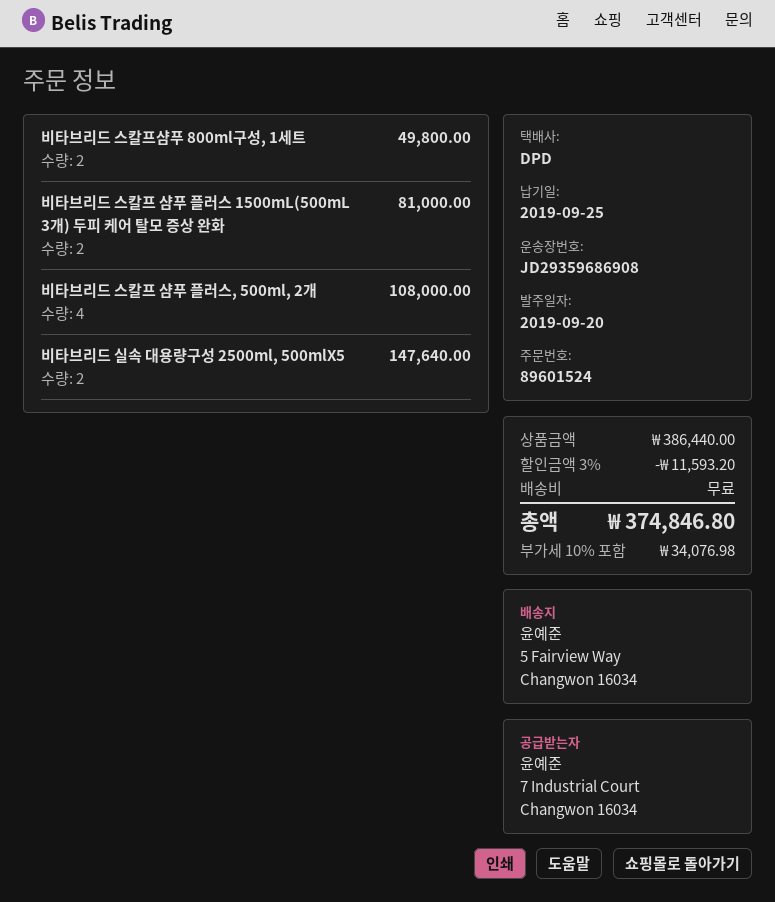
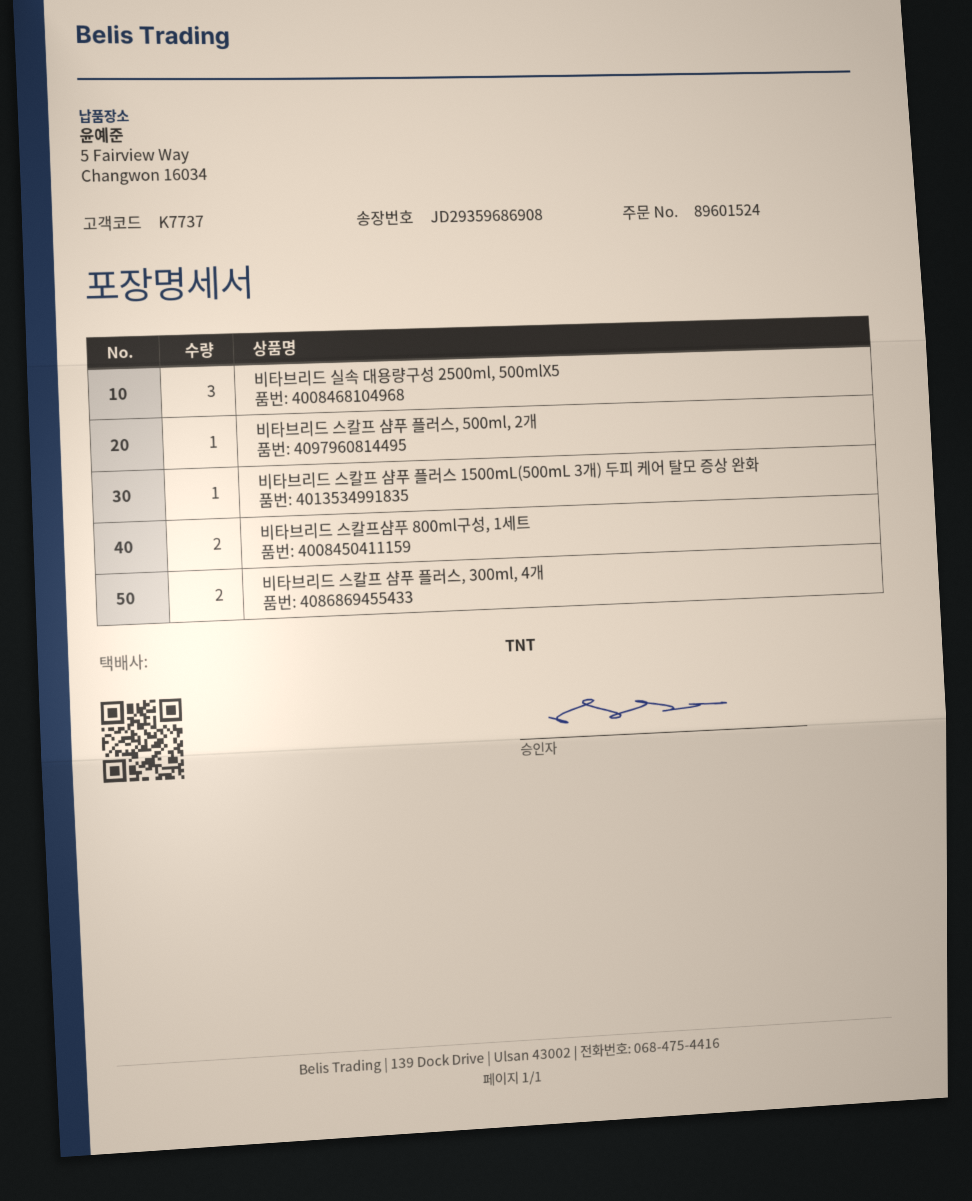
shipping method: DPD -> TNT
비타브리드 스칼프 샴푸 플러스 1500mL(500mL 3개) 두피 케어 탈모 증상 완화: 2 -> 1
비타브리드 스칼프 샴푸 플러스, 500ml, 2개: 4 -> 1
비타브리드 실속 대용량구성 2500ml, 500mlX5: 2 -> 3
비타브리드 스칼프 샴푸 플러스, 300ml, 4개: none -> 2

